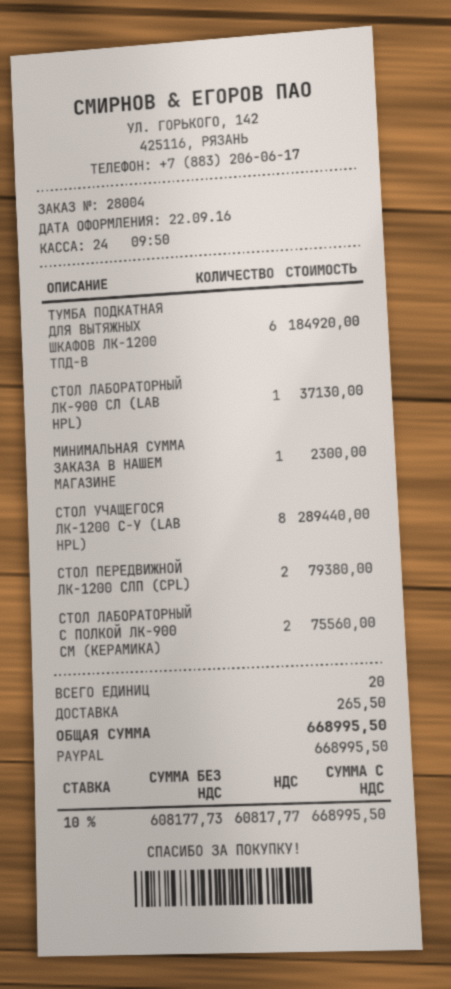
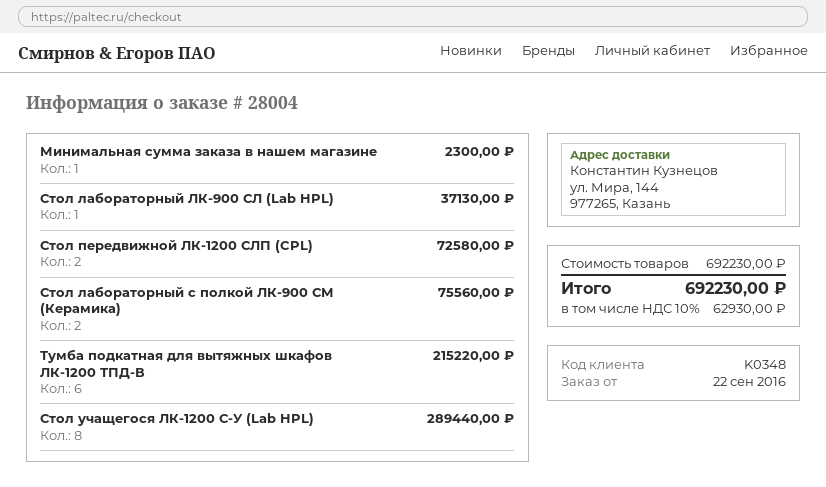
ТУМБА ПОДКАТНАЯ ДЛЯ ВЫТЯЖНЫХ ШКАФОВ ЛК-1200 ТПД-В: 6 for 184920.00 -> 6 for 215220.00
СТОЛ ПЕРЕДВИЖНОЙ ЛК-1200 СЛП (CPL): 2 for 79380.00 -> 2 for 72580.00
shipping: 265.50 -> none
tax: 10% = 60817.77 -> 10% = 62930.00
total: 668995.50 -> 692230.00

